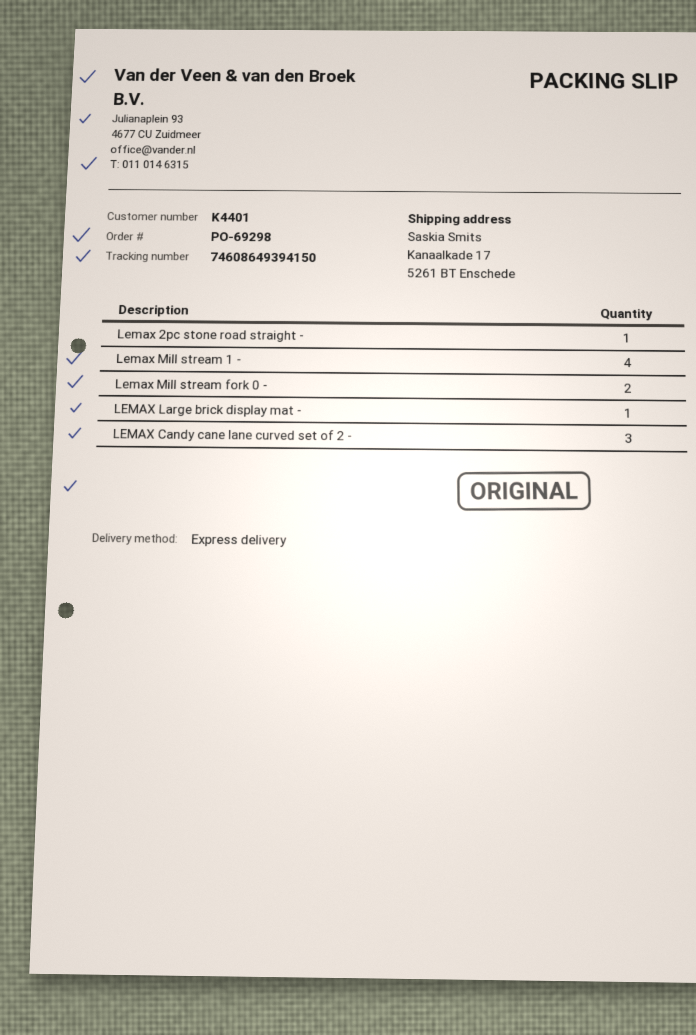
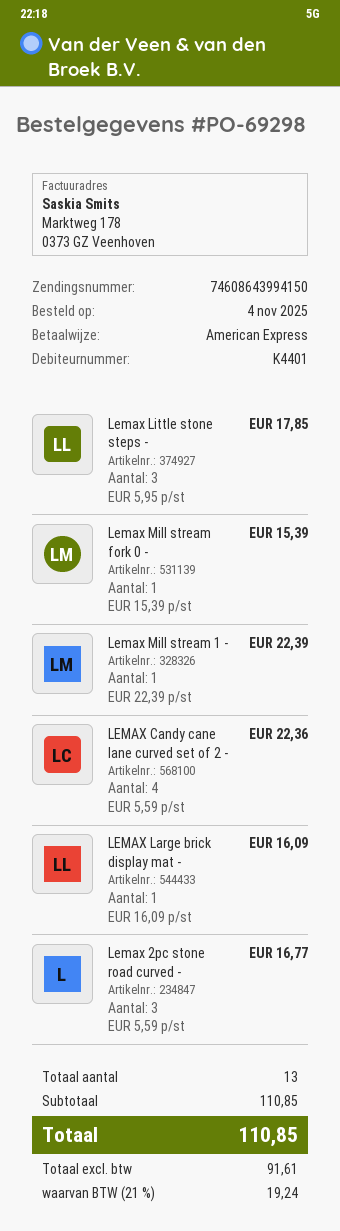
tracking number: 74608649394150 -> 74608643994150
Lemax 2pc stone road straight -: 1 -> none
Lemax Mill stream 1 -: 4 -> 1
Lemax Mill stream fork 0 -: 2 -> 1
LEMAX Candy cane lane curved set of 2 -: 3 -> 4
Lemax Little stone steps -: none -> 3
Lemax 2pc stone road curved -: none -> 3

